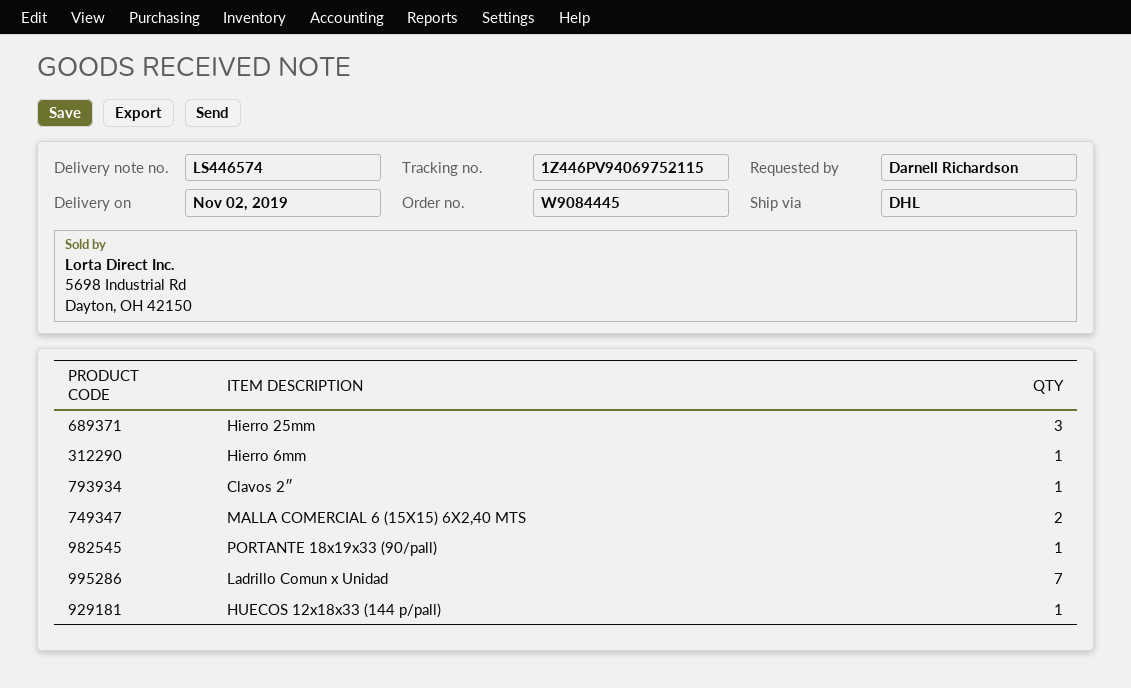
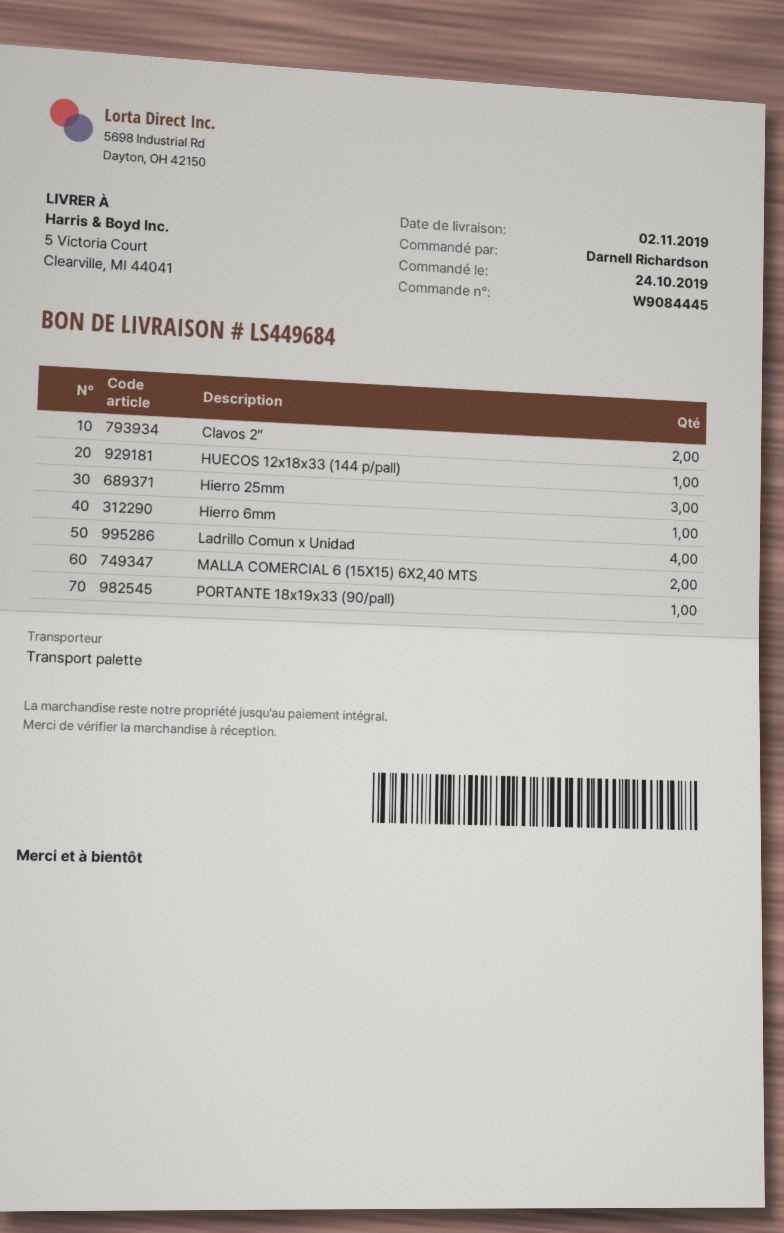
delivery note number: LS446574 -> LS449684
shipping method: DHL -> pallet freight
Clavos 2″: 1 -> 2
Ladrillo Comun x Unidad: 7 -> 4

